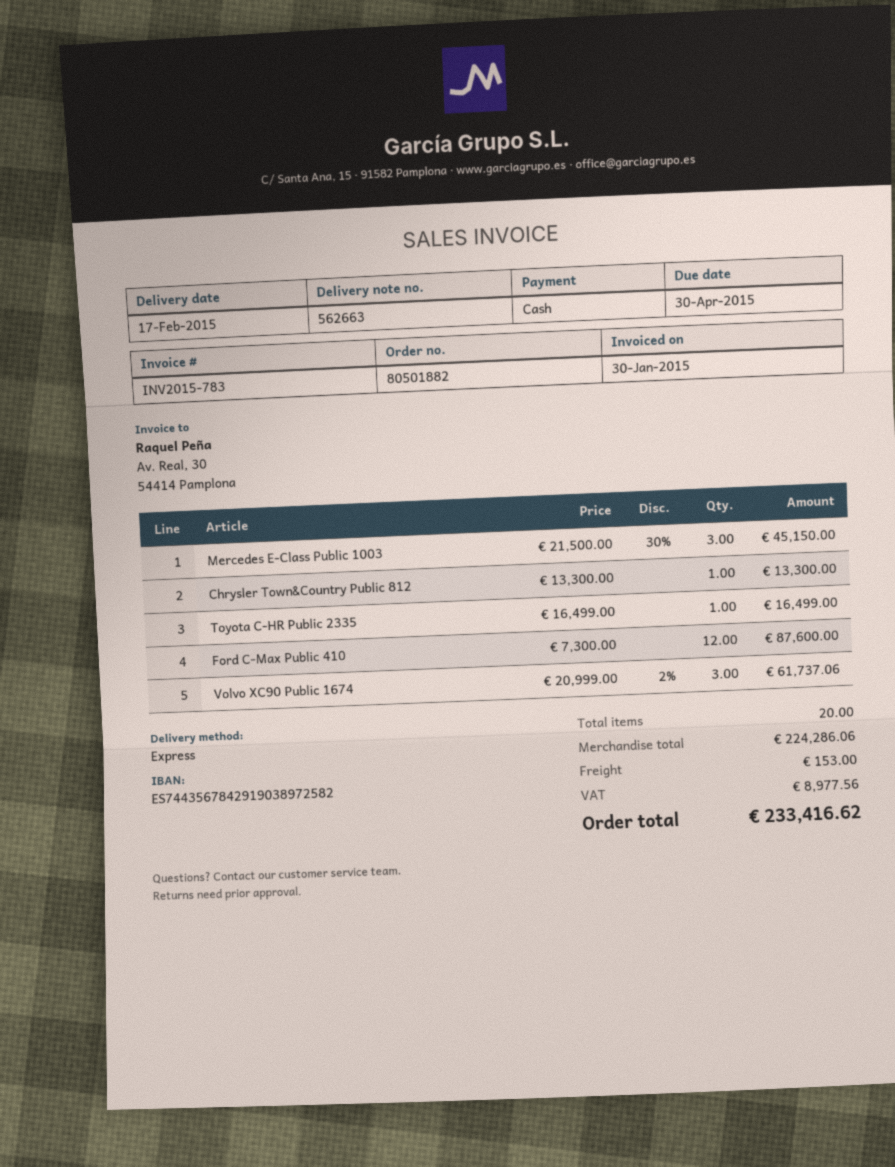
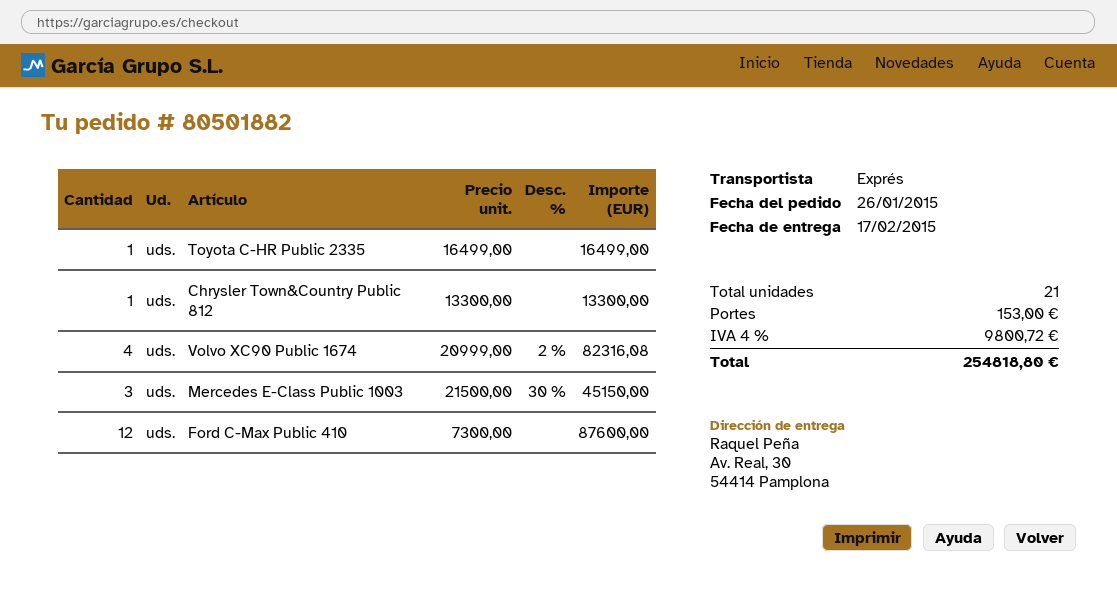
Volvo XC90 Public 1674: 3 x 20999.00 - 2% = 61737.06 -> 4 x 20999.00 - 2% = 82316.08
total quantity: 20 -> 21
tax: 8977.56 -> 9800.72
total: 233416.62 -> 254818.80

